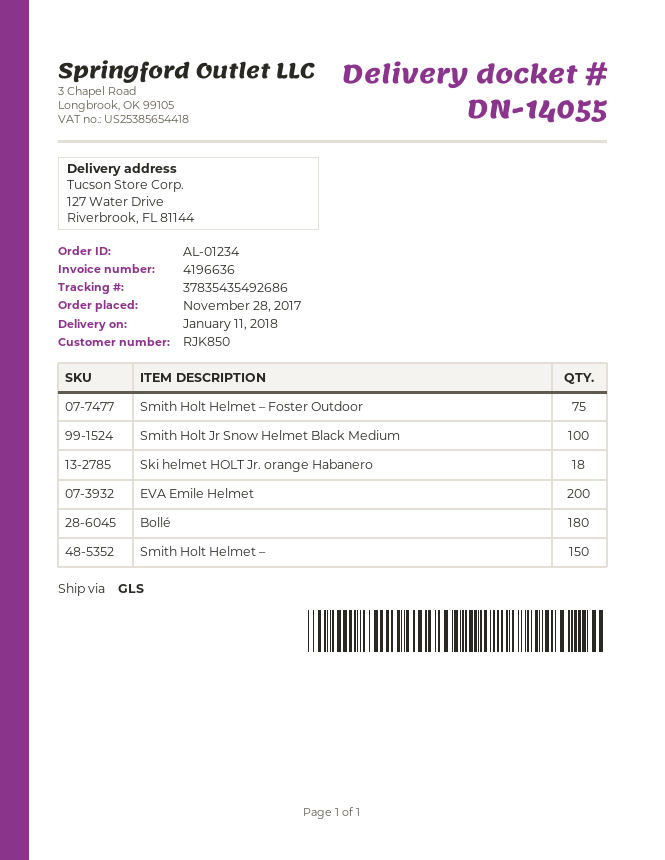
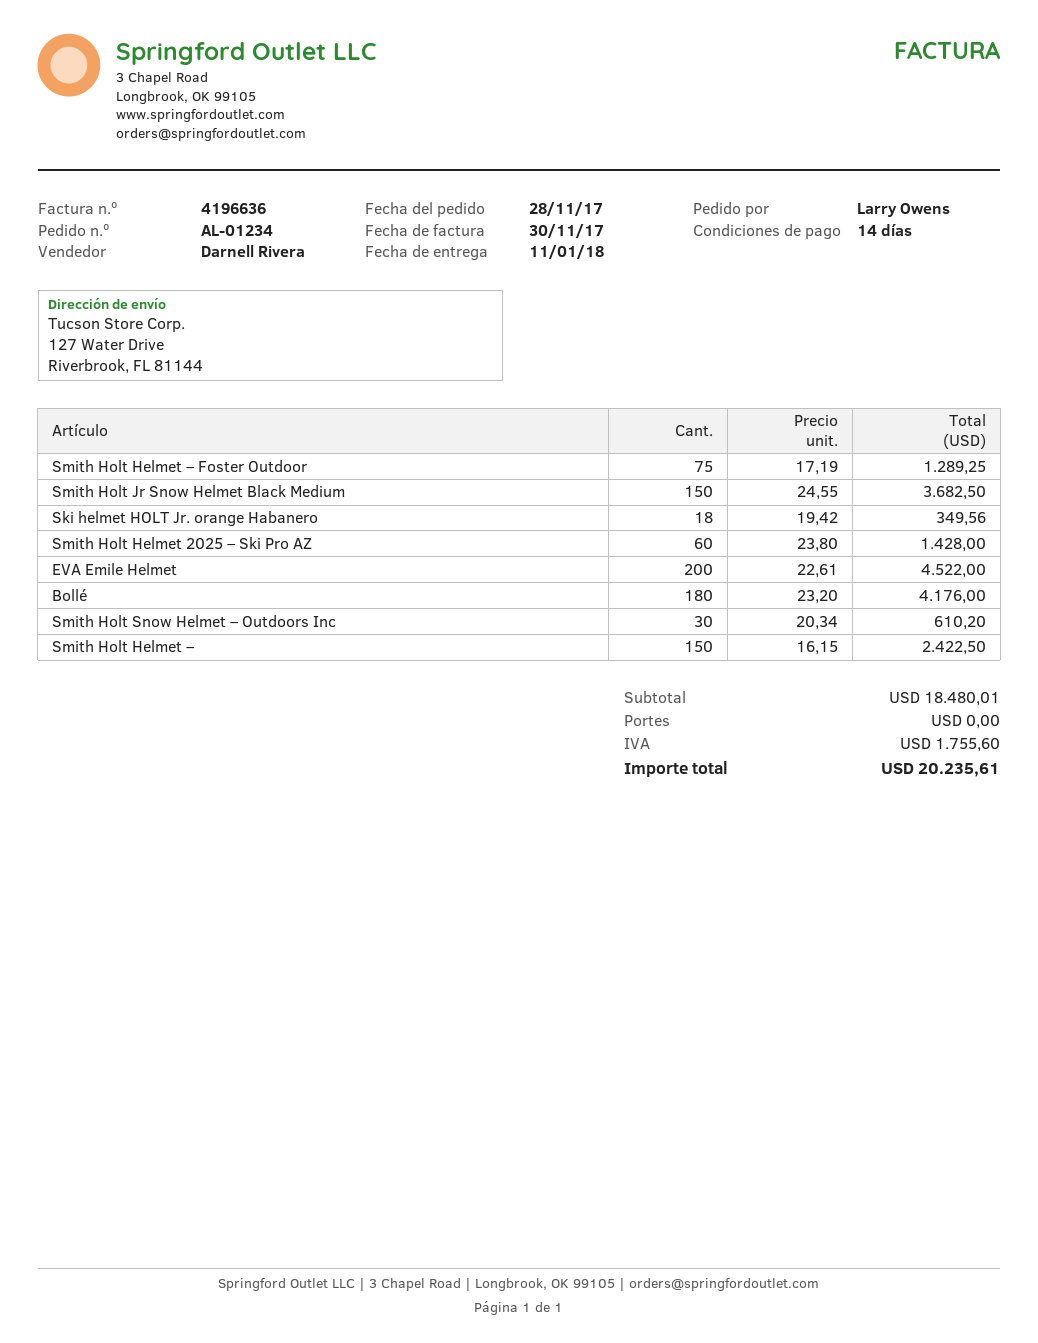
Smith Holt Jr Snow Helmet Black Medium: 100 -> 150
Smith Holt Helmet 2025 – Ski Pro AZ: none -> 60
Smith Holt Snow Helmet – Outdoors Inc: none -> 30

